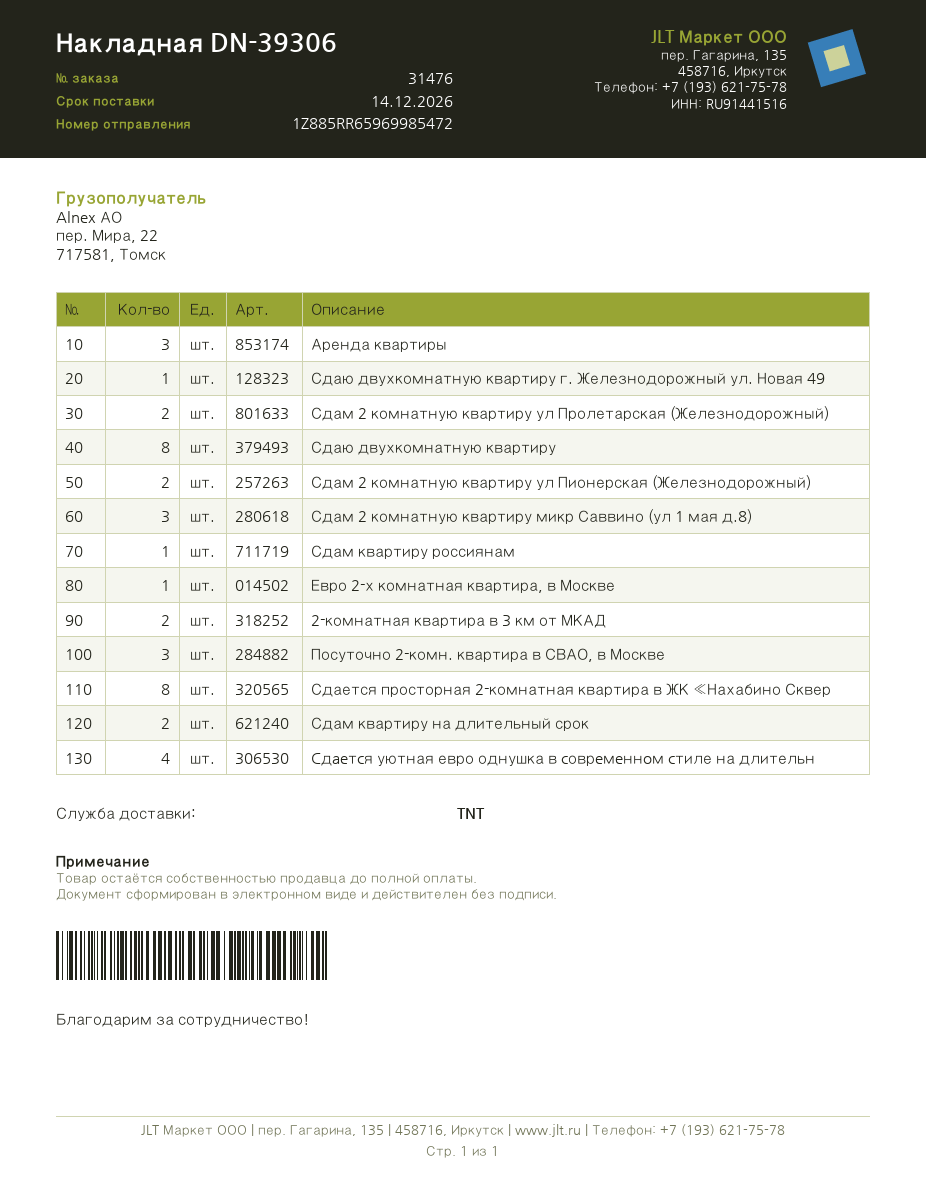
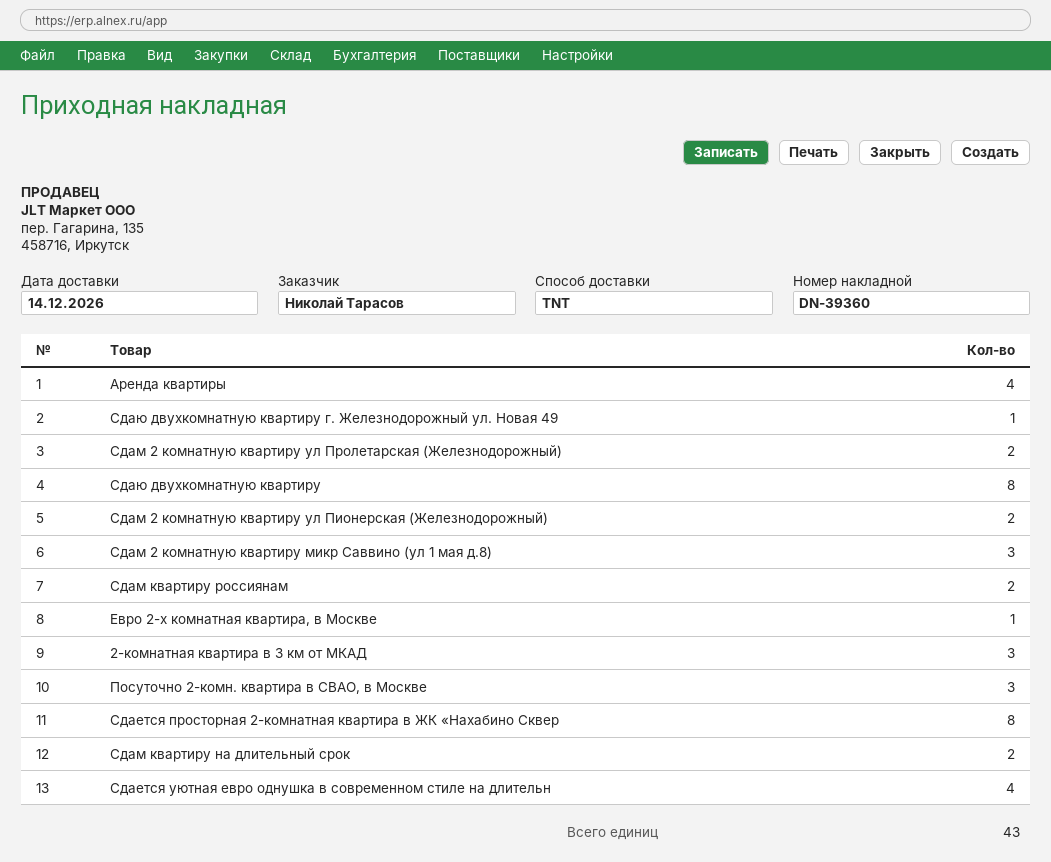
delivery note number: DN-39306 -> DN-39360
Аренда квартиры: 3 -> 4
Сдам квартиру россиянам: 1 -> 2
2-комнатная квартира в 3 км от МКАД: 2 -> 3

